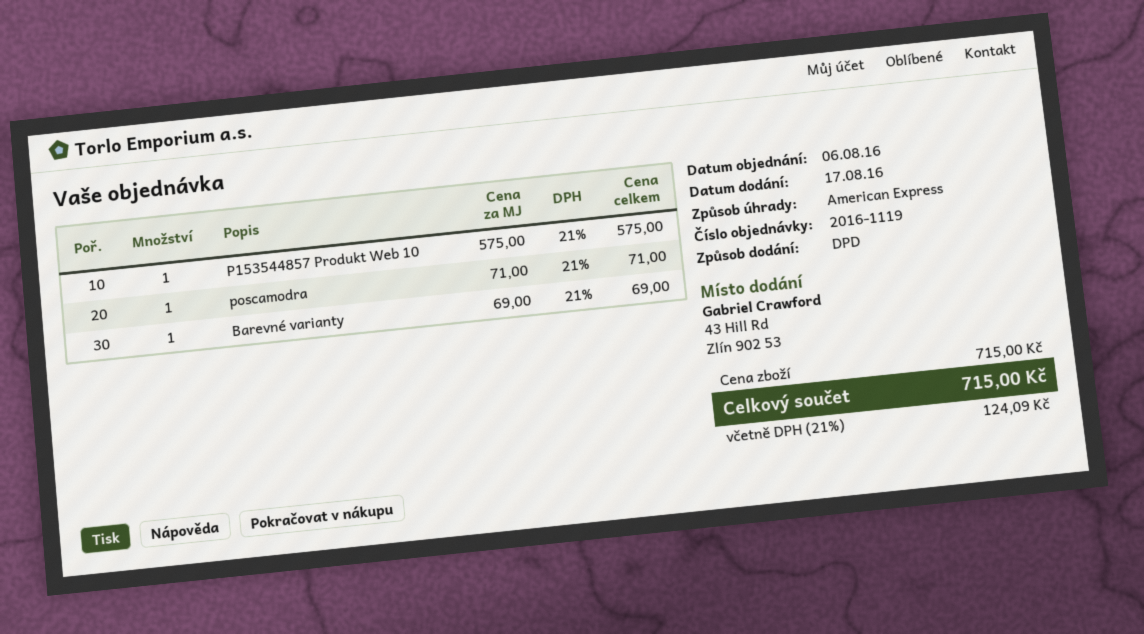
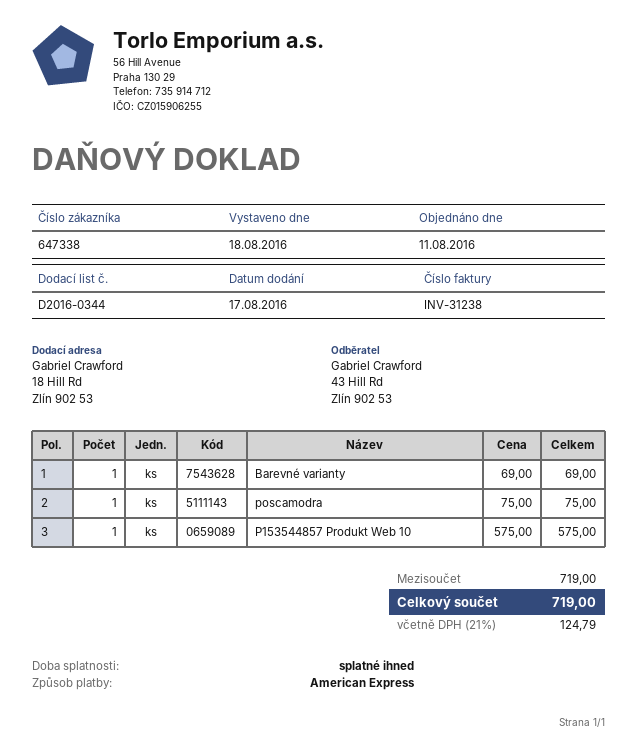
order date: 2016-08-06 -> 2016-08-11
ship to: 43 Hill Rd, Zlín 902 53 -> 18 Hill Rd, Zlín 902 53
poscamodra: 1 x 71.00 = 71.00 -> 1 x 75.00 = 75.00
subtotal: 715.00 -> 719.00
tax: 21% = 124.09 -> 21% = 124.79
total: 715.00 -> 719.00

